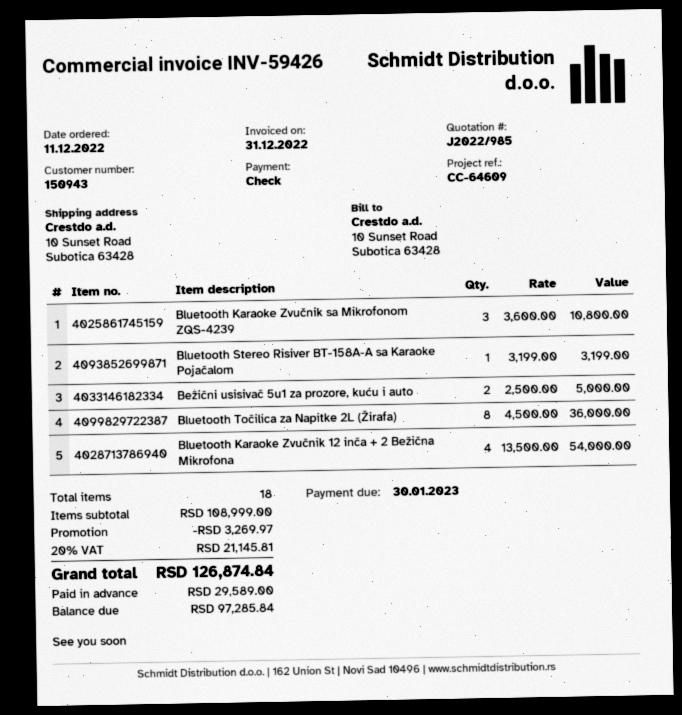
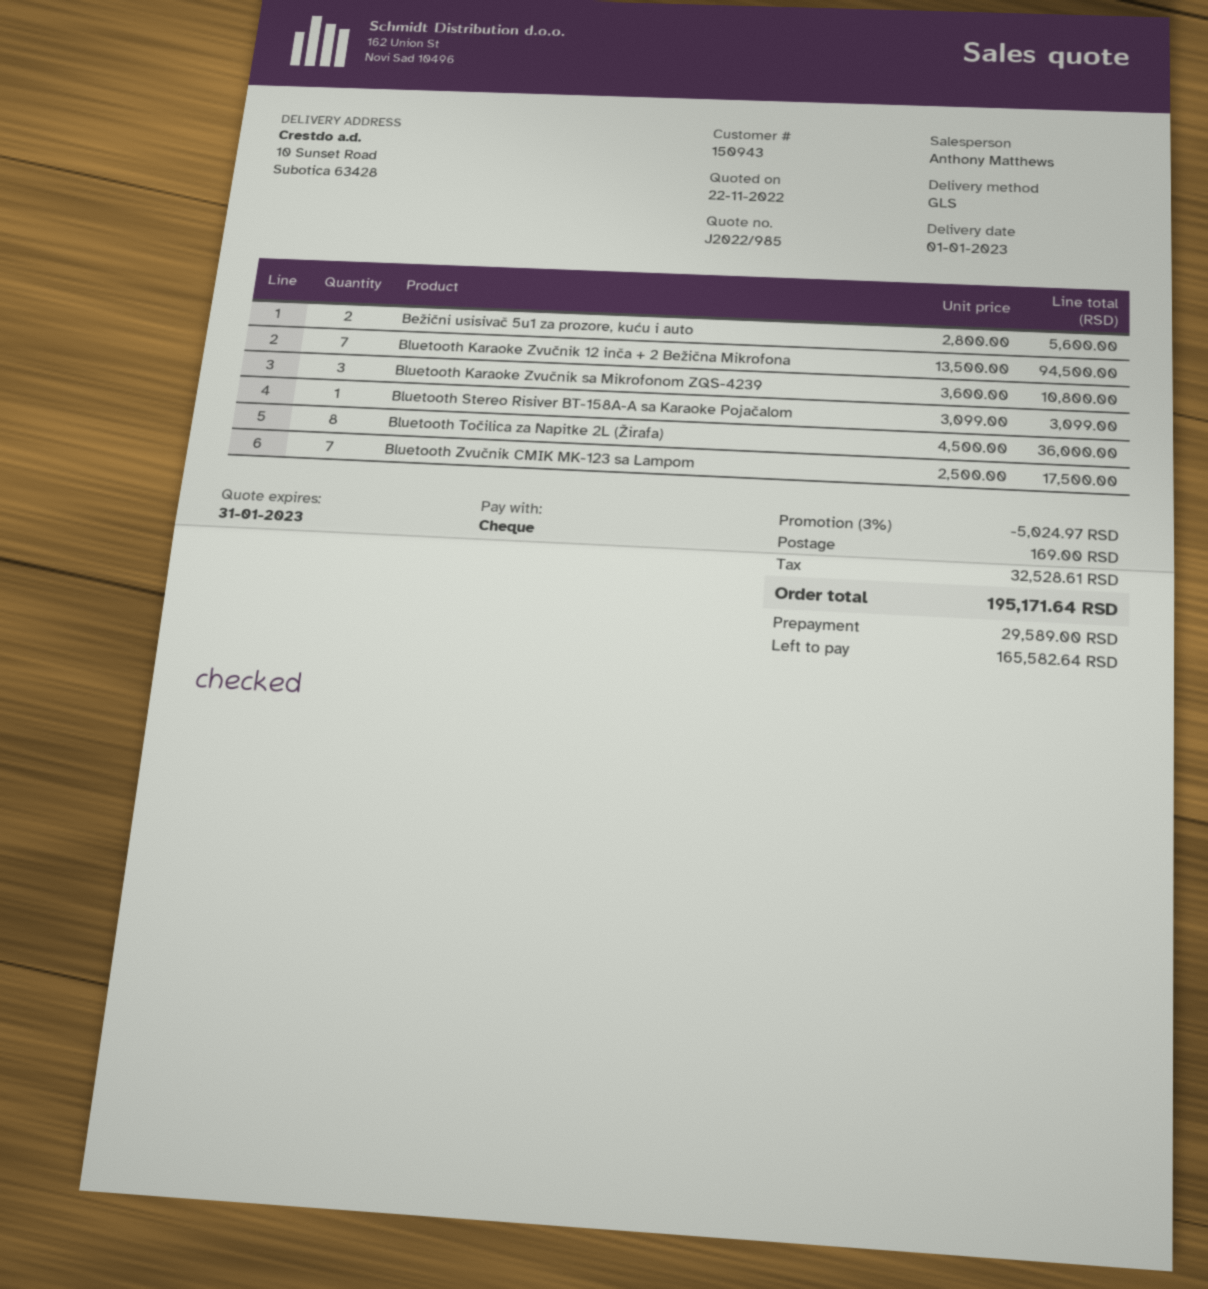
Bluetooth Stereo Risiver BT-158A-A sa Karaoke Pojačalom: 1 x 3199.00 = 3199.00 -> 1 x 3099.00 = 3099.00
Bežični usisivač 5u1 za prozore, kuću i auto: 2 x 2500.00 = 5000.00 -> 2 x 2800.00 = 5600.00
Bluetooth Karaoke Zvučnik 12 inča + 2 Bežična Mikrofona: 4 x 13500.00 = 54000.00 -> 7 x 13500.00 = 94500.00
Bluetooth Zvučnik CMIK MK-123 sa Lampom: none -> 7 x 2500.00 = 17500.00
discount: 3269.97 -> 5024.97
shipping: none -> 169.00
tax: 21145.81 -> 32528.61
total: 126874.84 -> 195171.64
balance: 97285.84 -> 165582.64

